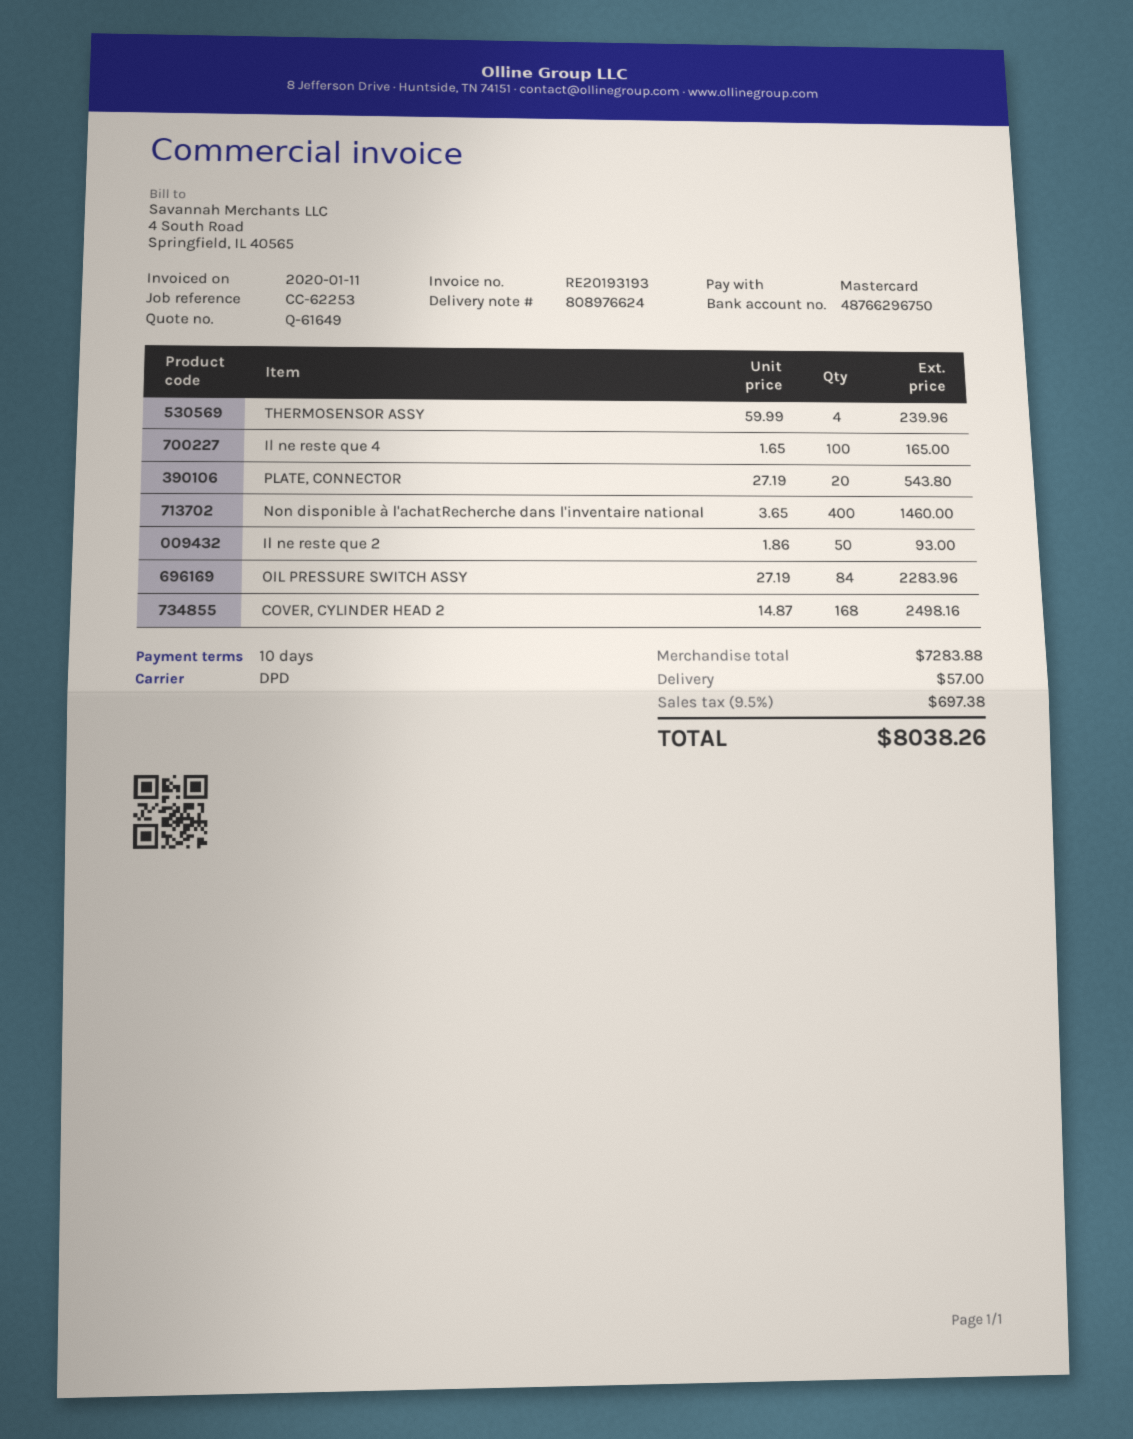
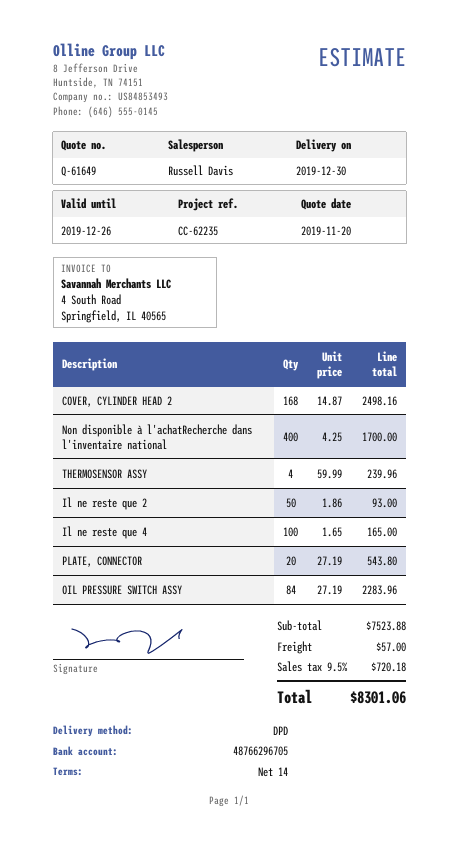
payment terms: 10 days -> 14 days
reference: CC-62253 -> CC-62235
bank account: 48766296750 -> 48766296705
Non disponible à l'achatRecherche dans l'inventaire national: 400 x 3.65 = 1460.00 -> 400 x 4.25 = 1700.00
subtotal: 7283.88 -> 7523.88
tax: 9.5% = 697.38 -> 9.5% = 720.18
total: 8038.26 -> 8301.06

